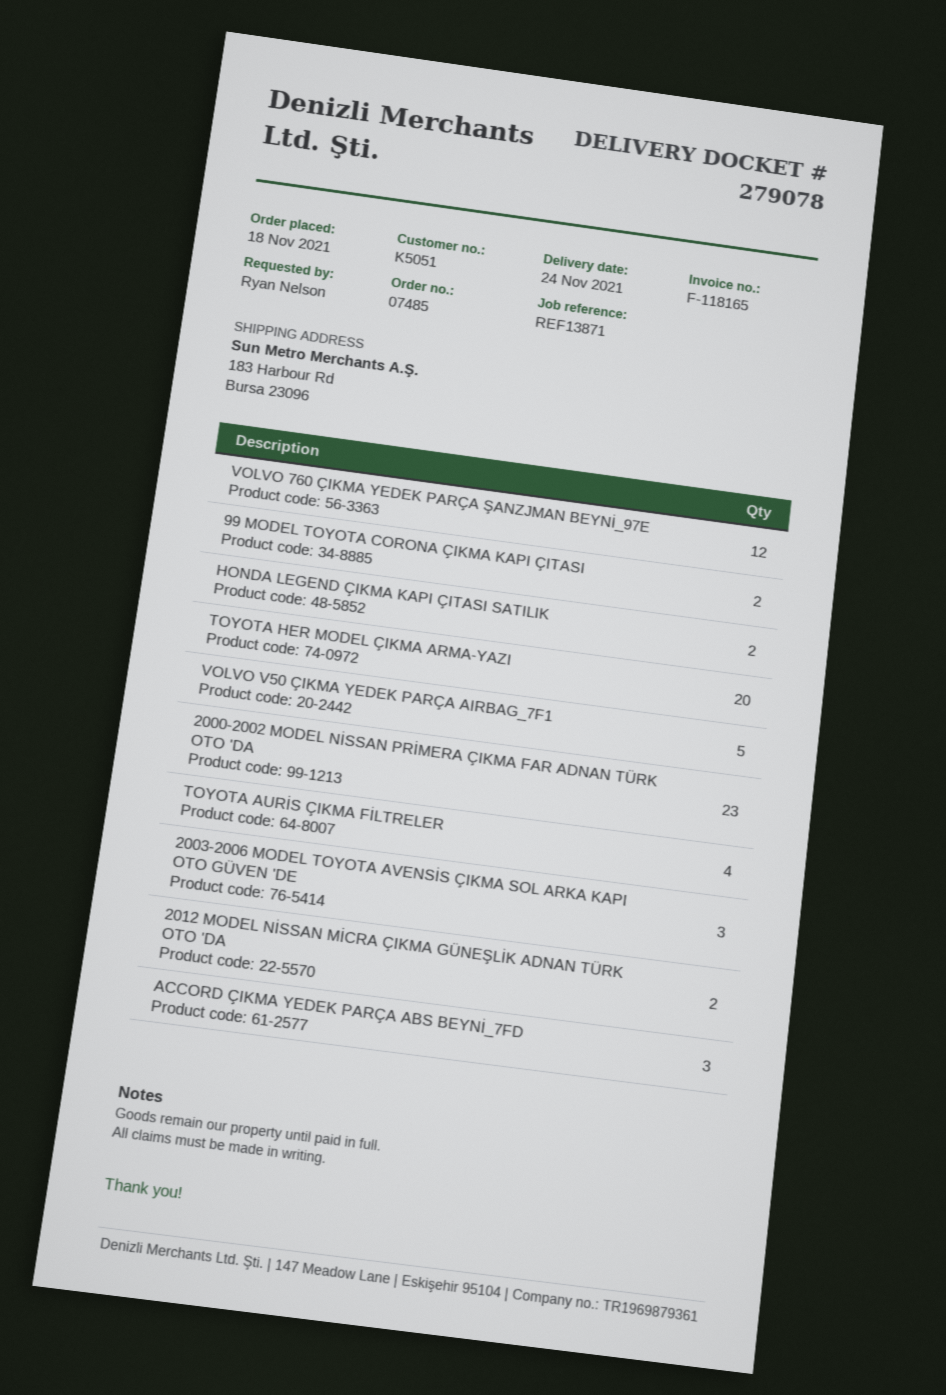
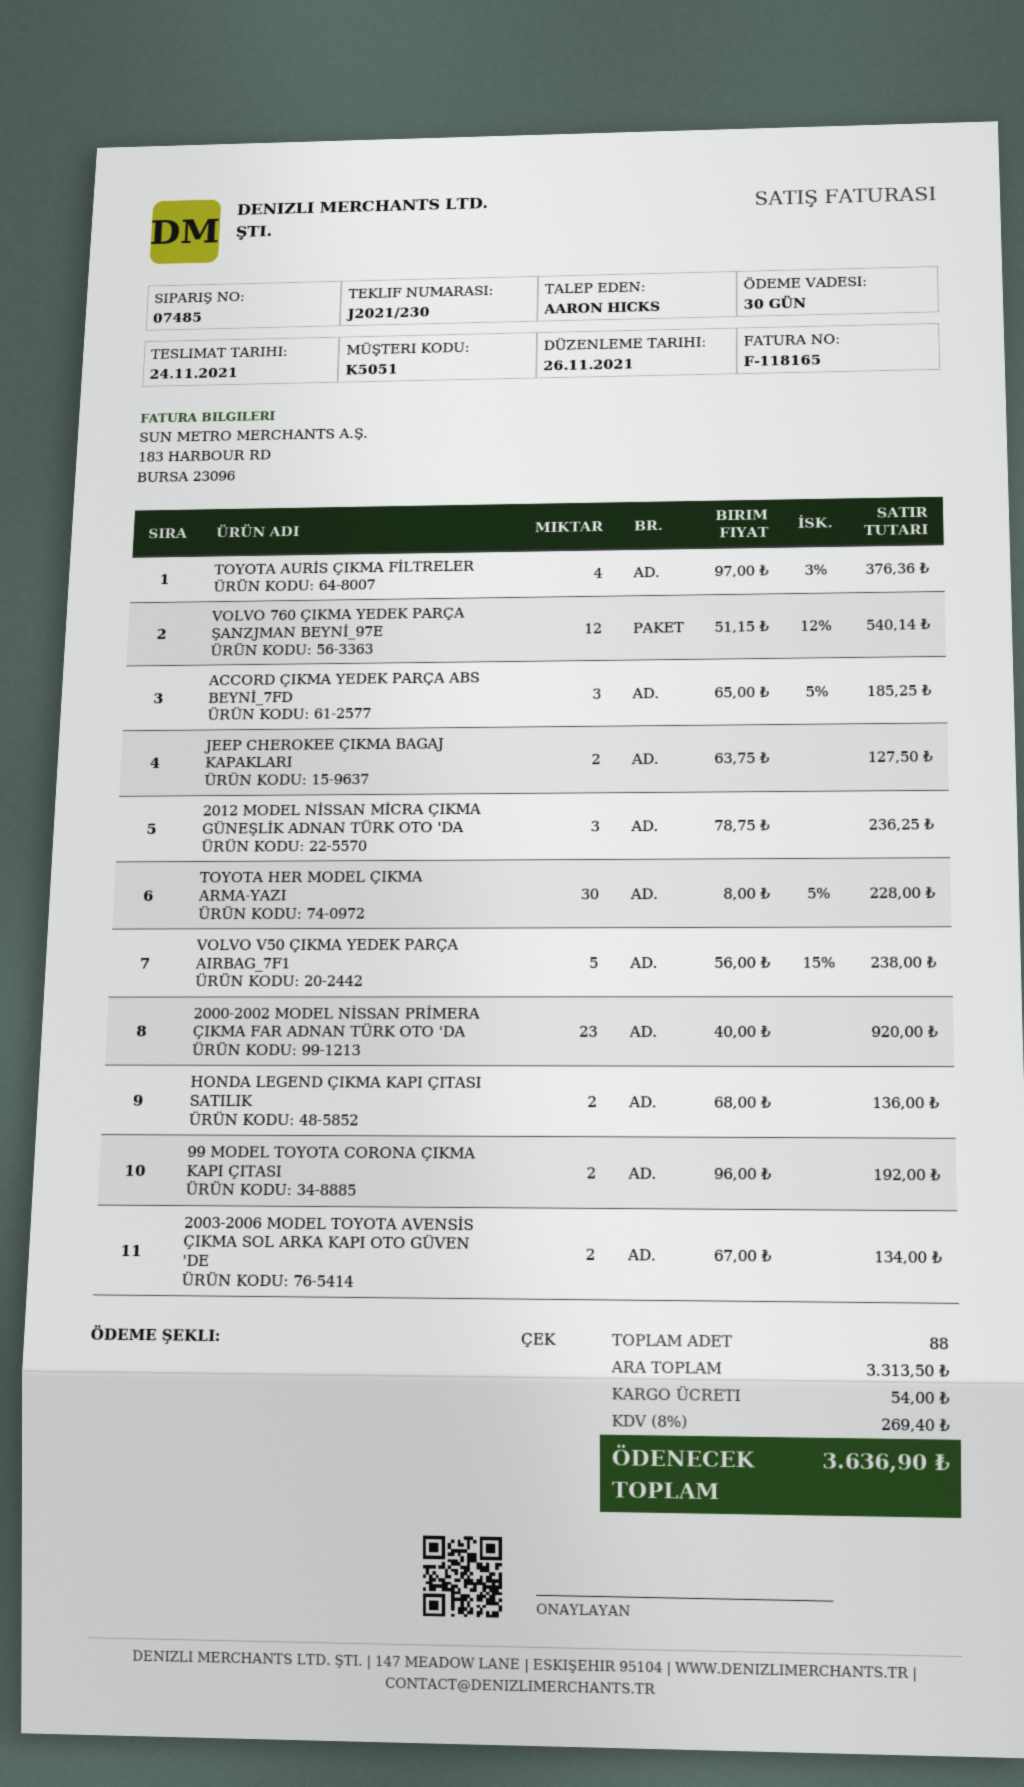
ordered by: Ryan Nelson -> AARON HICKS
TOYOTA HER MODEL ÇIKMA ARMA-YAZI: 20 -> 30
2003-2006 MODEL TOYOTA AVENSİS ÇIKMA SOL ARKA KAPI OTO GÜVEN 'DE: 3 -> 2
2012 MODEL NİSSAN MİCRA ÇIKMA GÜNEŞLİK ADNAN TÜRK OTO 'DA: 2 -> 3
JEEP CHEROKEE ÇIKMA BAGAJ KAPAKLARI: none -> 2

